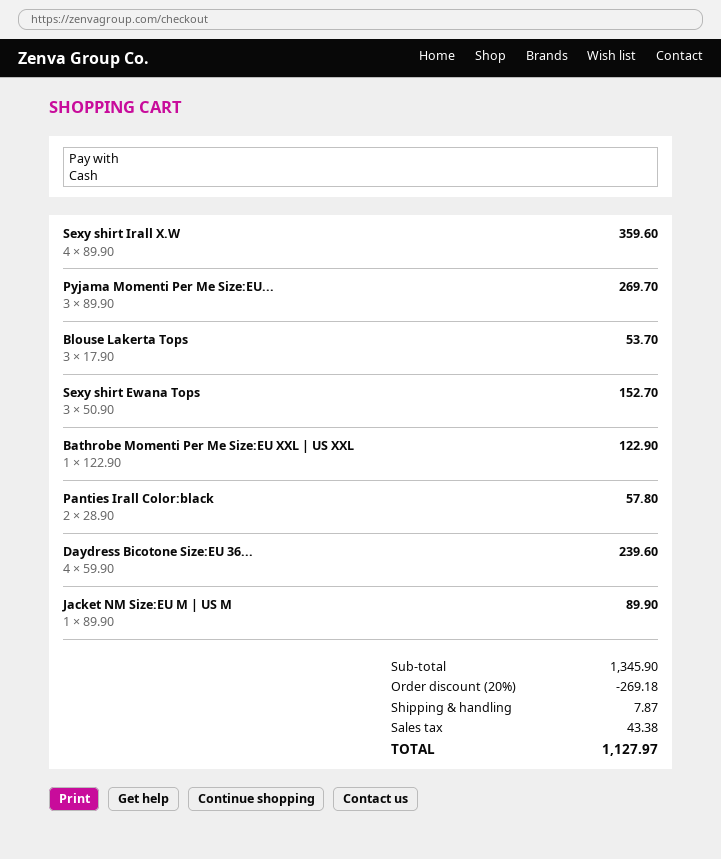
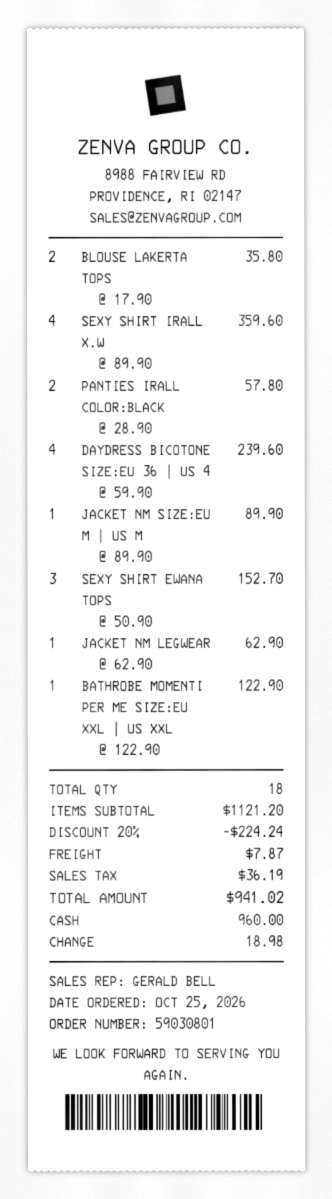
Pyjama Momenti Per Me Size:EU...: 3 x 89.90 = 269.70 -> none
Blouse Lakerta Tops: 3 x 17.90 = 53.70 -> 2 x 17.90 = 35.80
JACKET NM LEGWEAR: none -> 1 x 62.90 = 62.90
subtotal: 1345.90 -> 1121.20
discount: 20% = 269.18 -> 20% = 224.24
tax: 43.38 -> 36.19
total: 1127.97 -> 941.02

